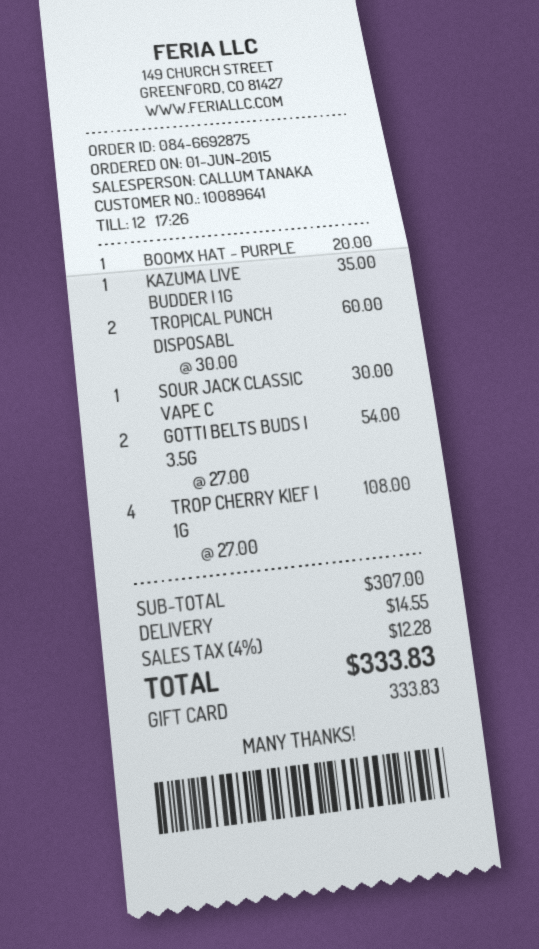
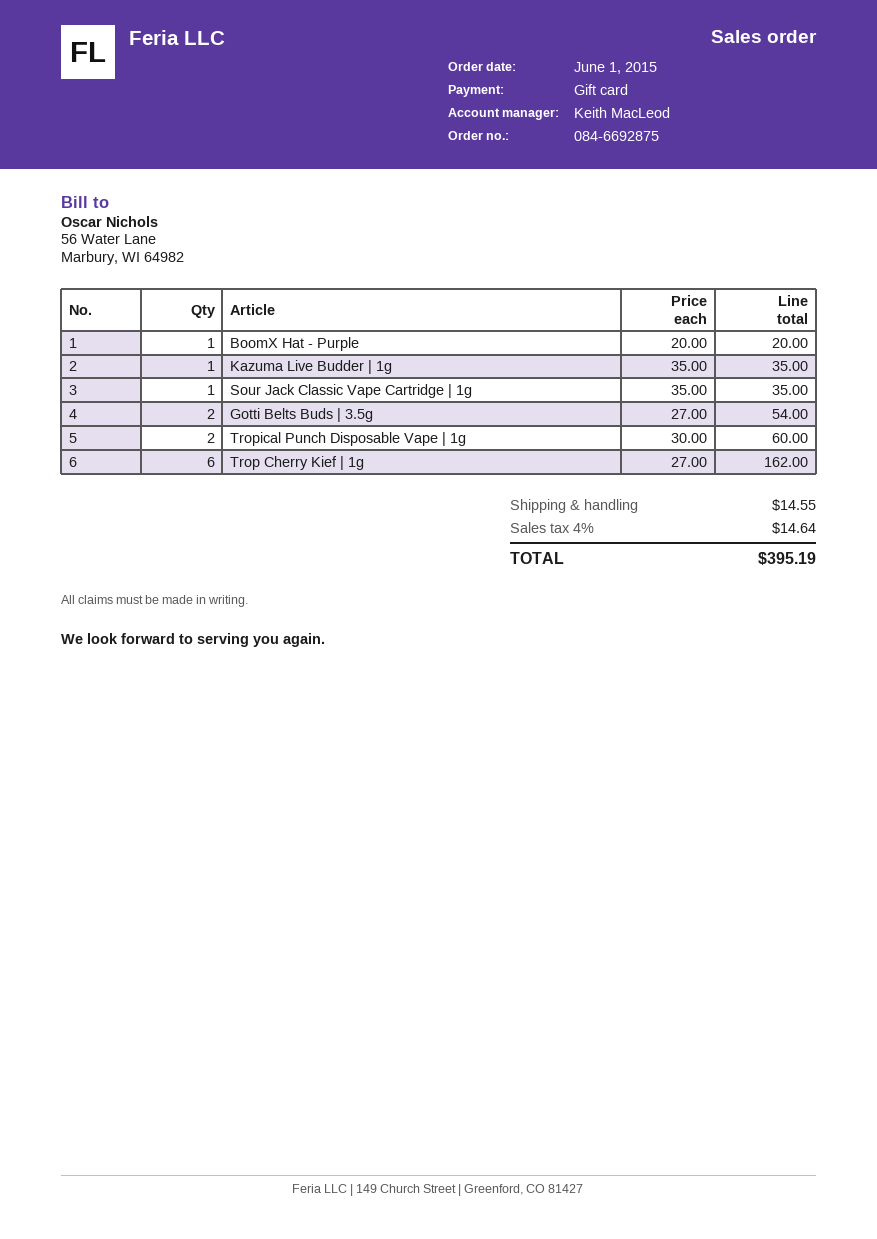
sales rep: CALLUM TANAKA -> Keith MacLeod
SOUR JACK CLASSIC VAPE C: 1 x 30.00 = 30.00 -> 1 x 35.00 = 35.00
TROP CHERRY KIEF | 1G: 4 x 27.00 = 108.00 -> 6 x 27.00 = 162.00
tax: 4% = 12.28 -> 4% = 14.64
total: 333.83 -> 395.19

